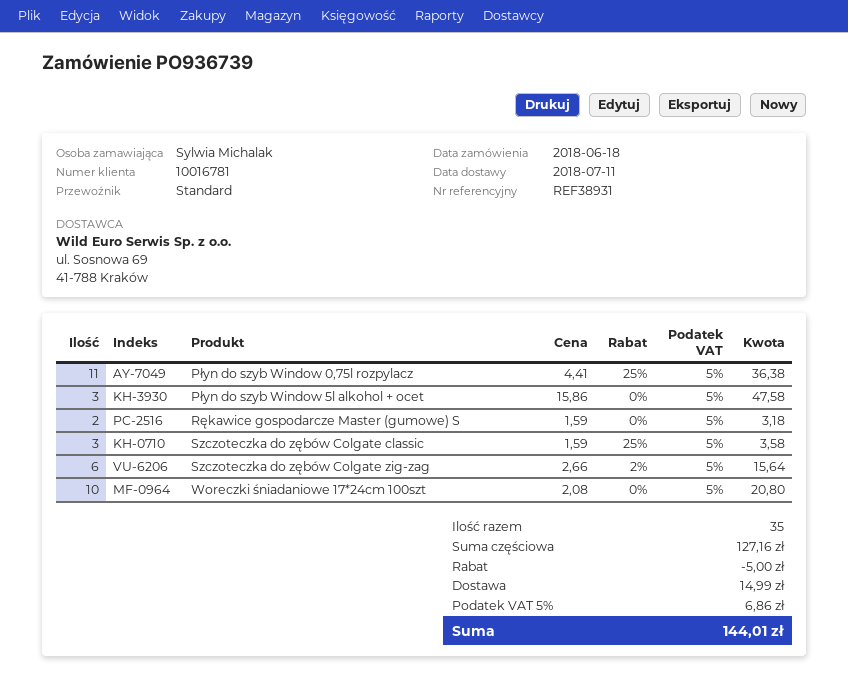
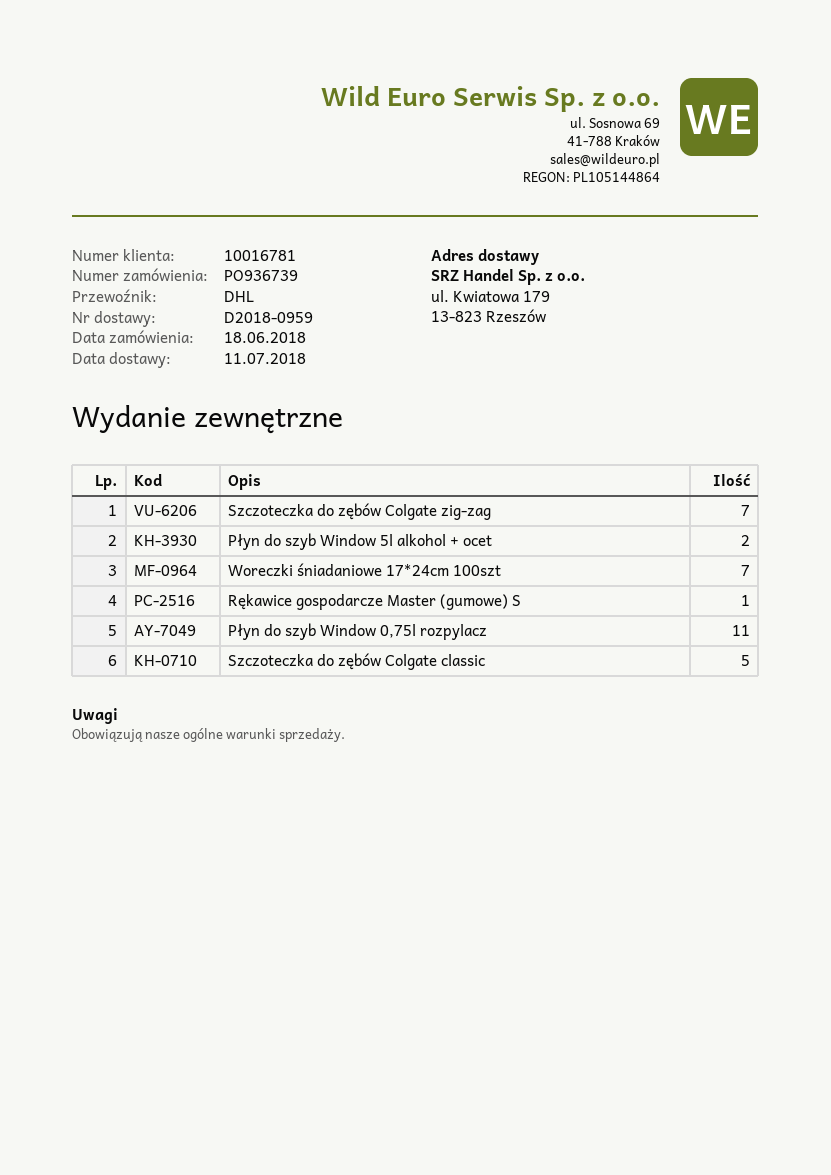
shipping method: standard -> DHL
Płyn do szyb Window 5l alkohol + ocet: 3 -> 2
Rękawice gospodarcze Master (gumowe) S: 2 -> 1
Szczoteczka do zębów Colgate classic: 3 -> 5
Szczoteczka do zębów Colgate zig-zag: 6 -> 7
Woreczki śniadaniowe 17*24cm 100szt: 10 -> 7

